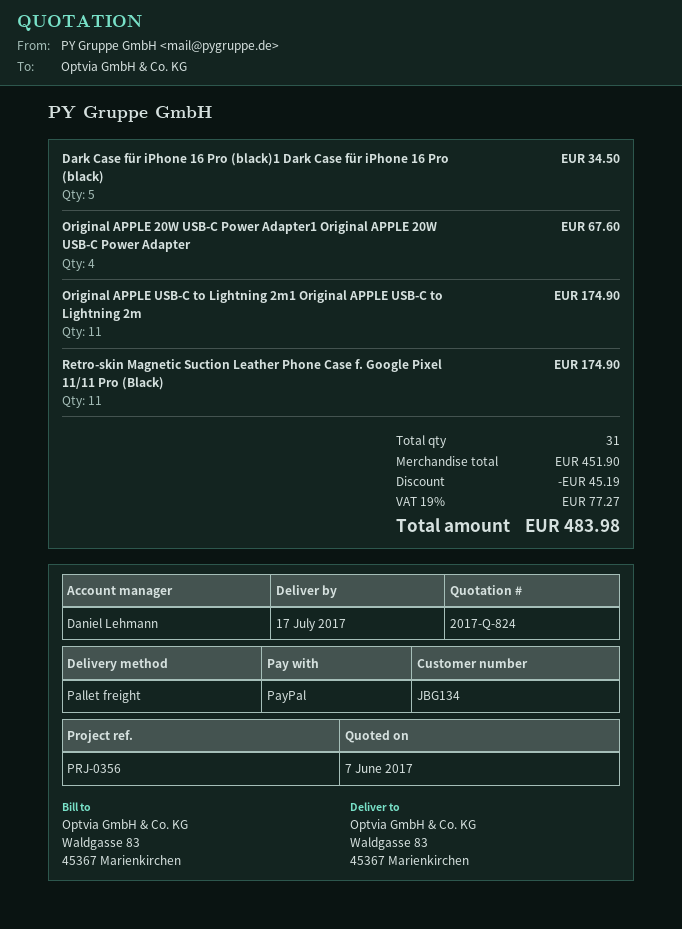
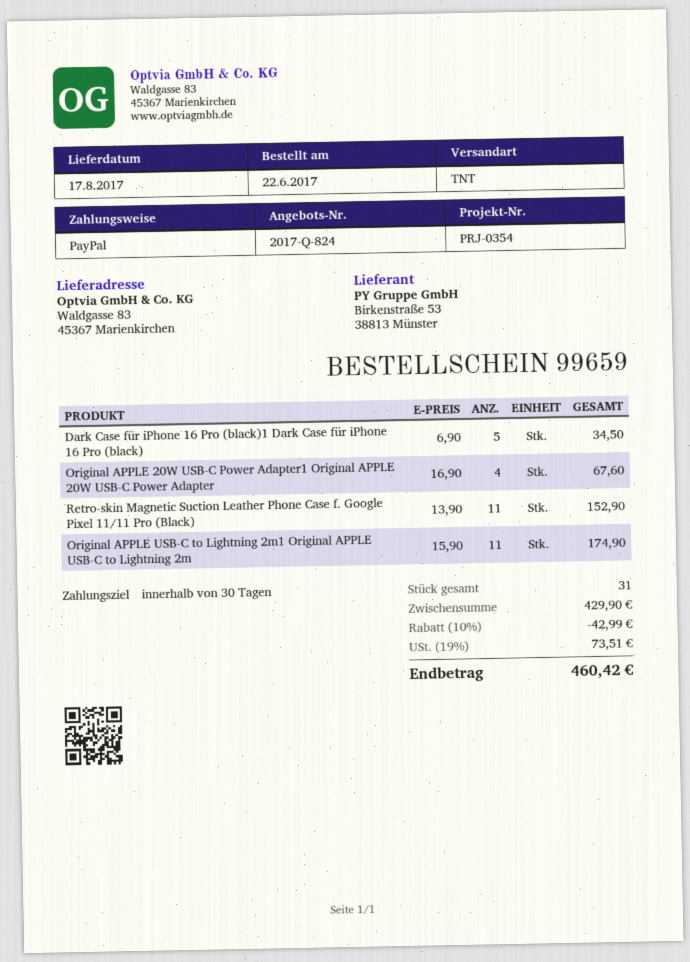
delivery date: 2017-07-17 -> 2017-08-17
reference: PRJ-0356 -> PRJ-0354
shipping method: pallet freight -> TNT
Retro-skin Magnetic Suction Leather Phone Case f. Google Pixel 11/11 Pro (Black): 11 for 174.90 -> 11 for 152.90
subtotal: 451.90 -> 429.90
discount: 45.19 -> 42.99
tax: 19% = 77.27 -> 19% = 73.51
total: 483.98 -> 460.42

